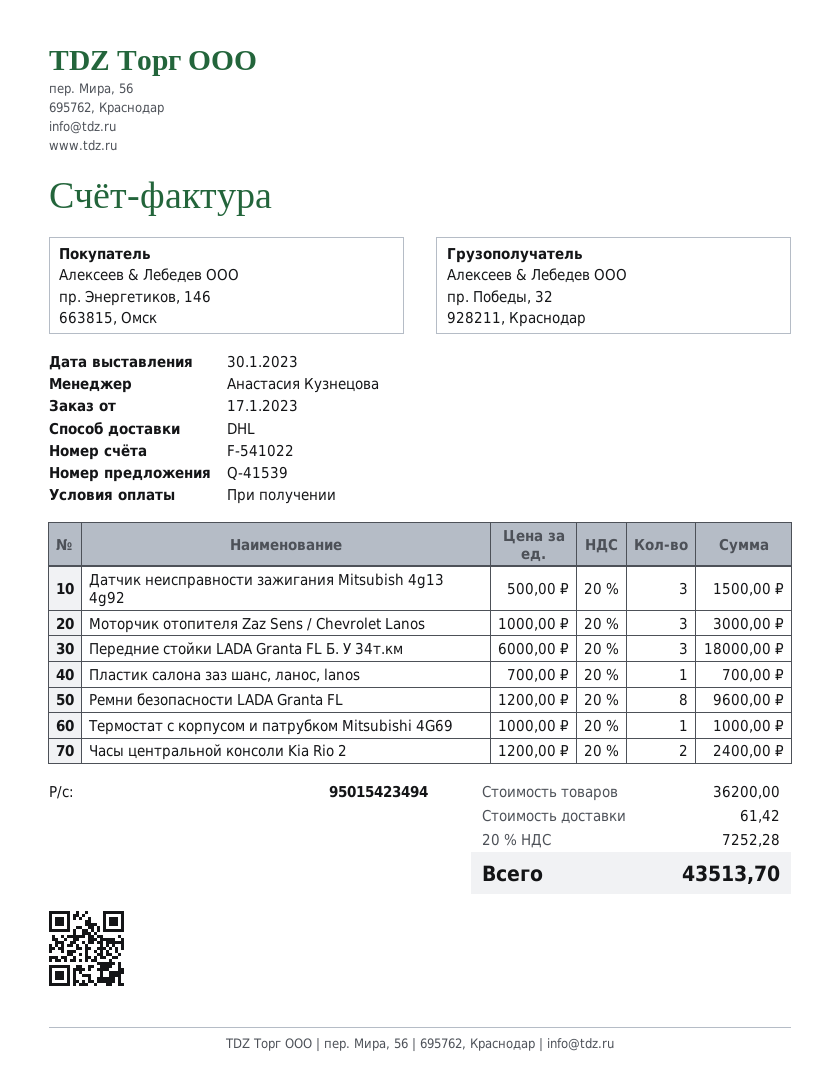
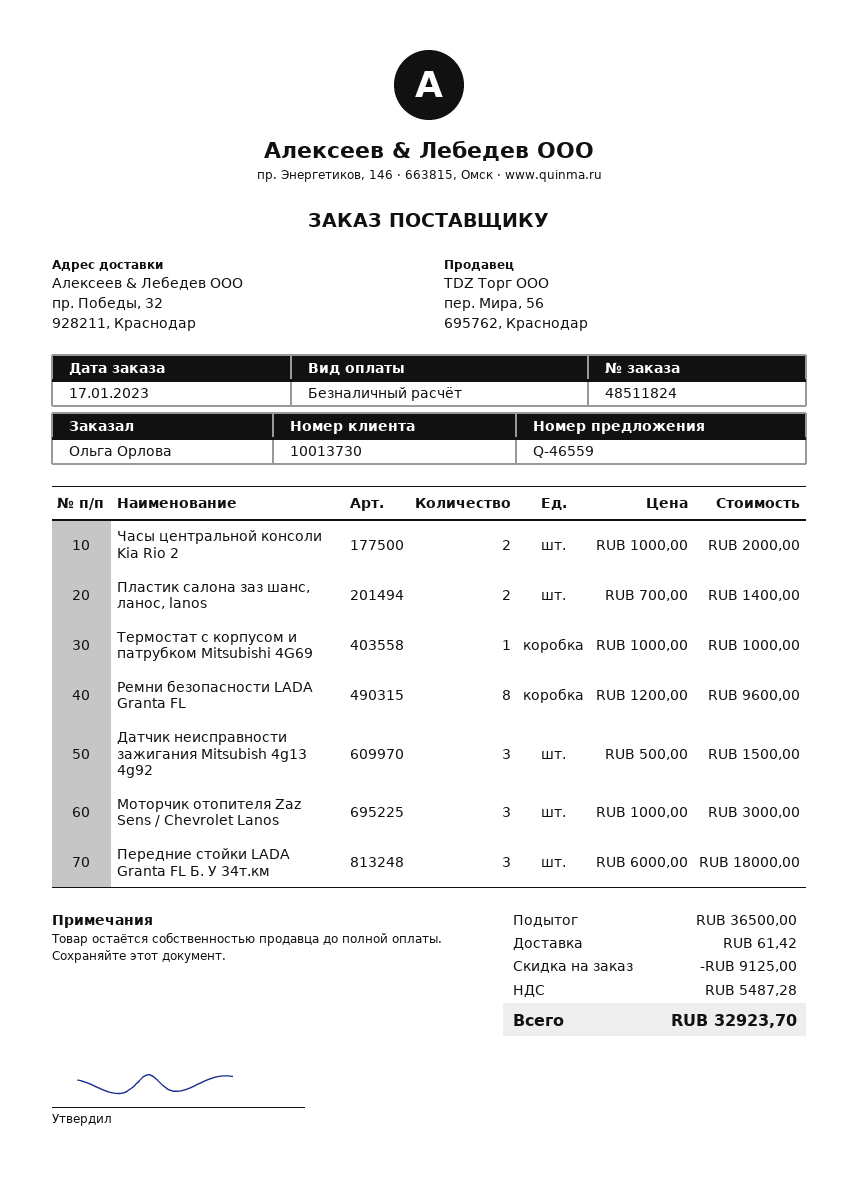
quote number: Q-41539 -> Q-46559
Пластик салона заз шанс, ланос, lanos: 1 x 700.00 = 700.00 -> 2 x 700.00 = 1400.00
Часы центральной консоли Kia Rio 2: 2 x 1200.00 = 2400.00 -> 2 x 1000.00 = 2000.00
subtotal: 36200.00 -> 36500.00
discount: none -> 9125.00
tax: 7252.28 -> 5487.28
total: 43513.70 -> 32923.70

